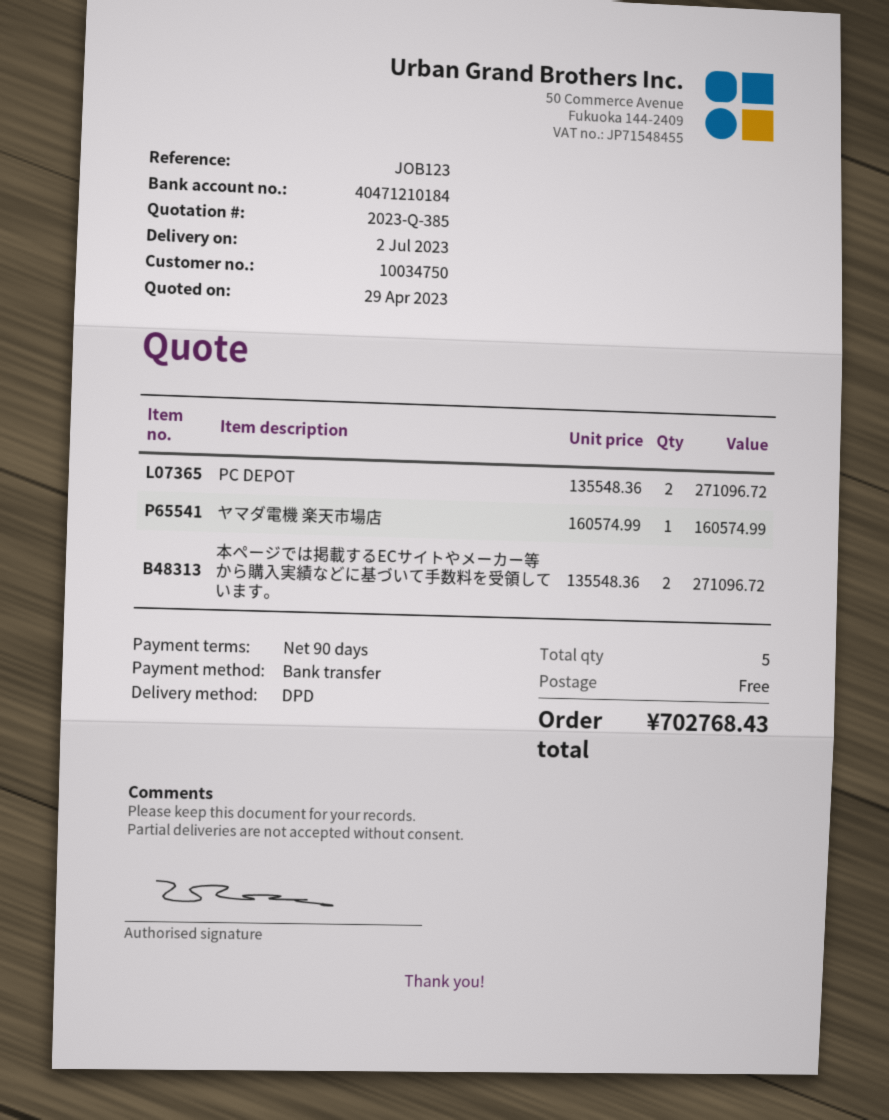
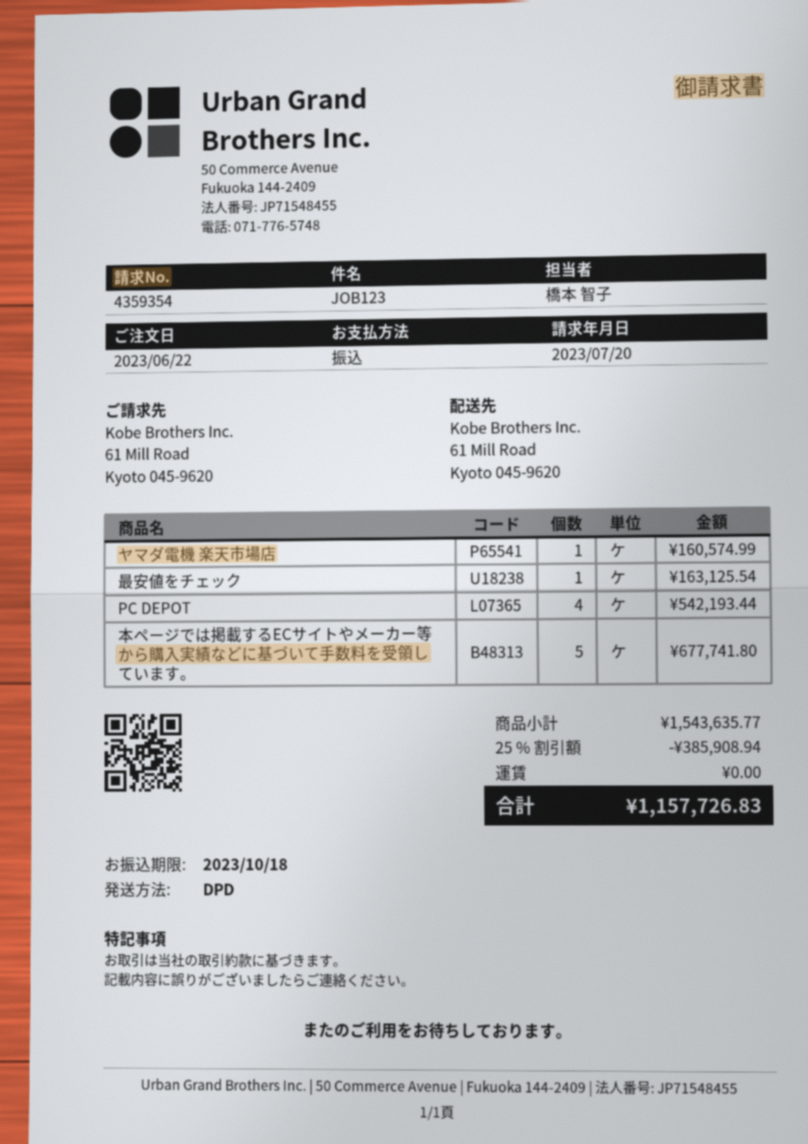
PC DEPOT: 2 for 271096.72 -> 4 for 542193.44
本ページでは掲載するECサイトやメーカー等から購入実績などに基づいて手数料を受領しています。: 2 for 271096.72 -> 5 for 677741.80
最安値をチェック: none -> 1 for 163125.54
discount: none -> 25% = 385908.94
total: 702768.43 -> 1157726.83

